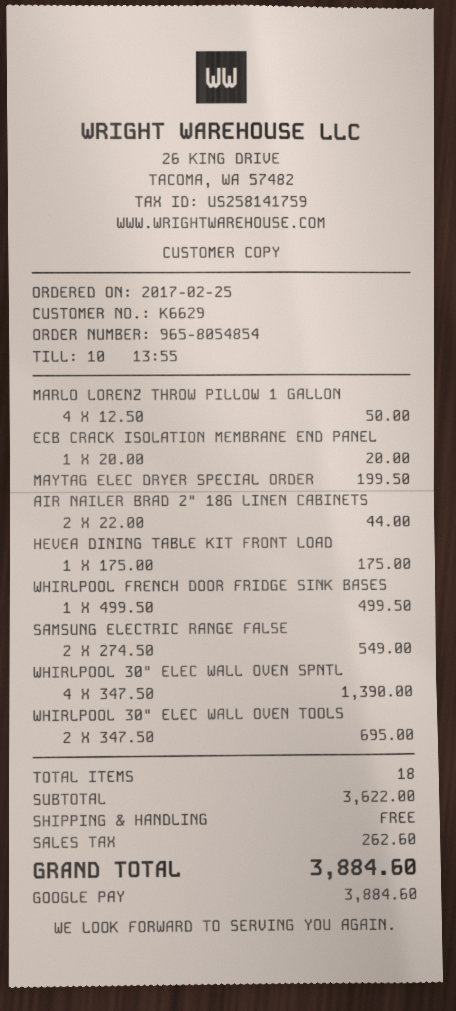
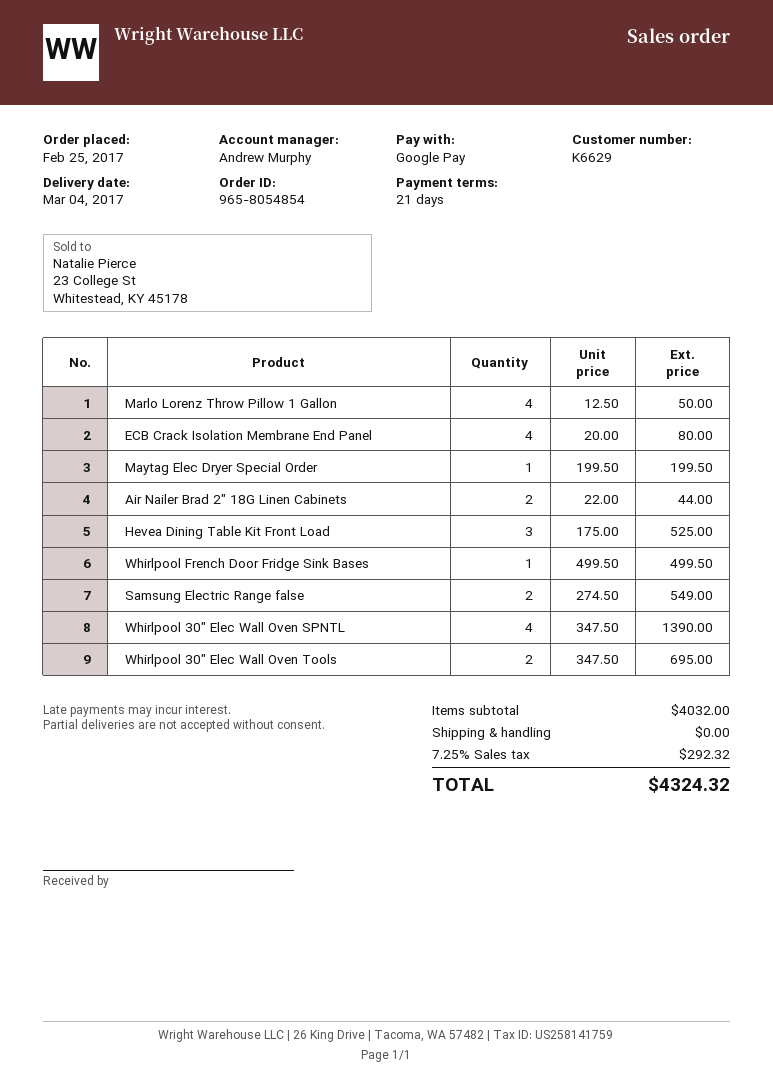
ECB CRACK ISOLATION MEMBRANE END PANEL: 1 x 20.00 = 20.00 -> 4 x 20.00 = 80.00
HEVEA DINING TABLE KIT FRONT LOAD: 1 x 175.00 = 175.00 -> 3 x 175.00 = 525.00
subtotal: 3622.00 -> 4032.00
tax: 262.60 -> 292.32
total: 3884.60 -> 4324.32

